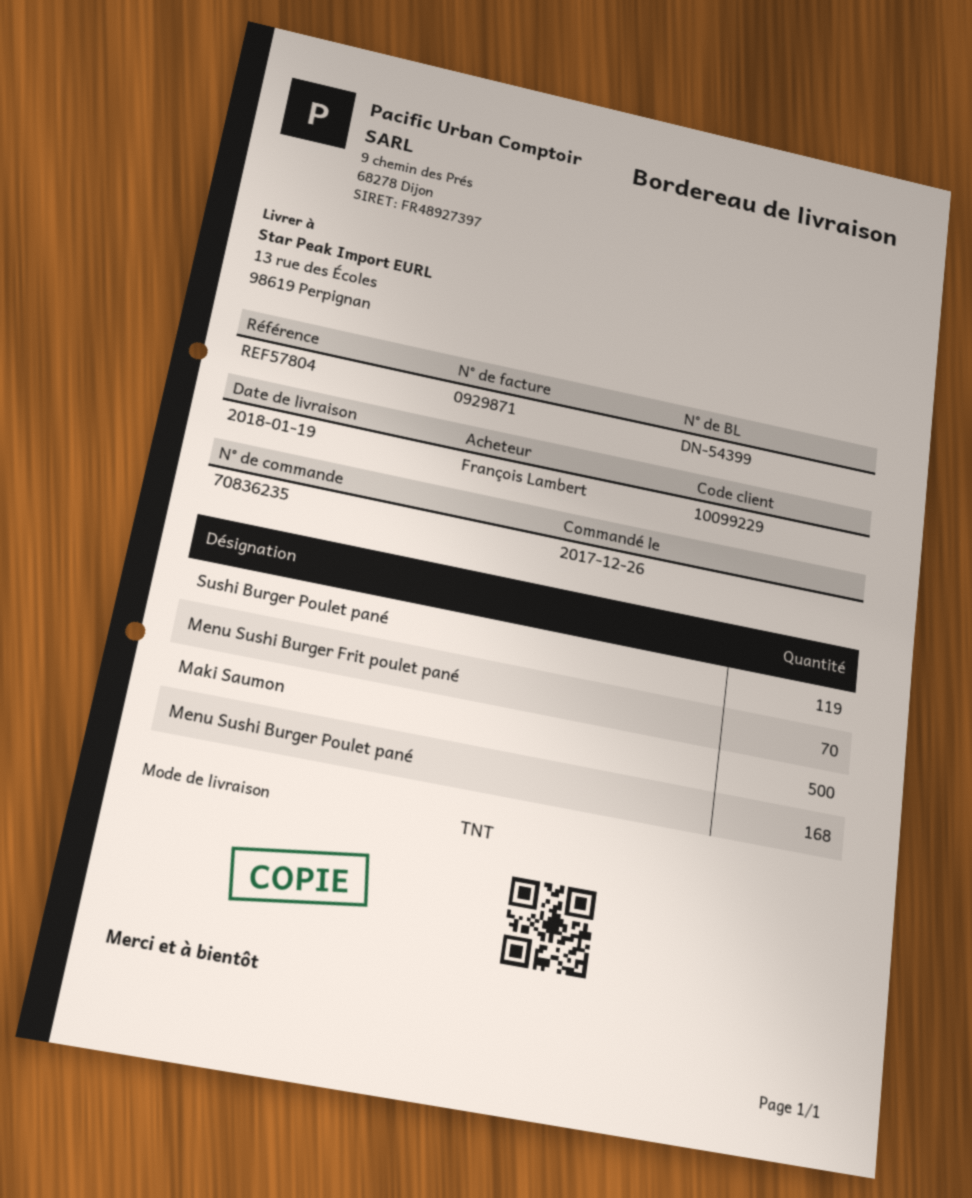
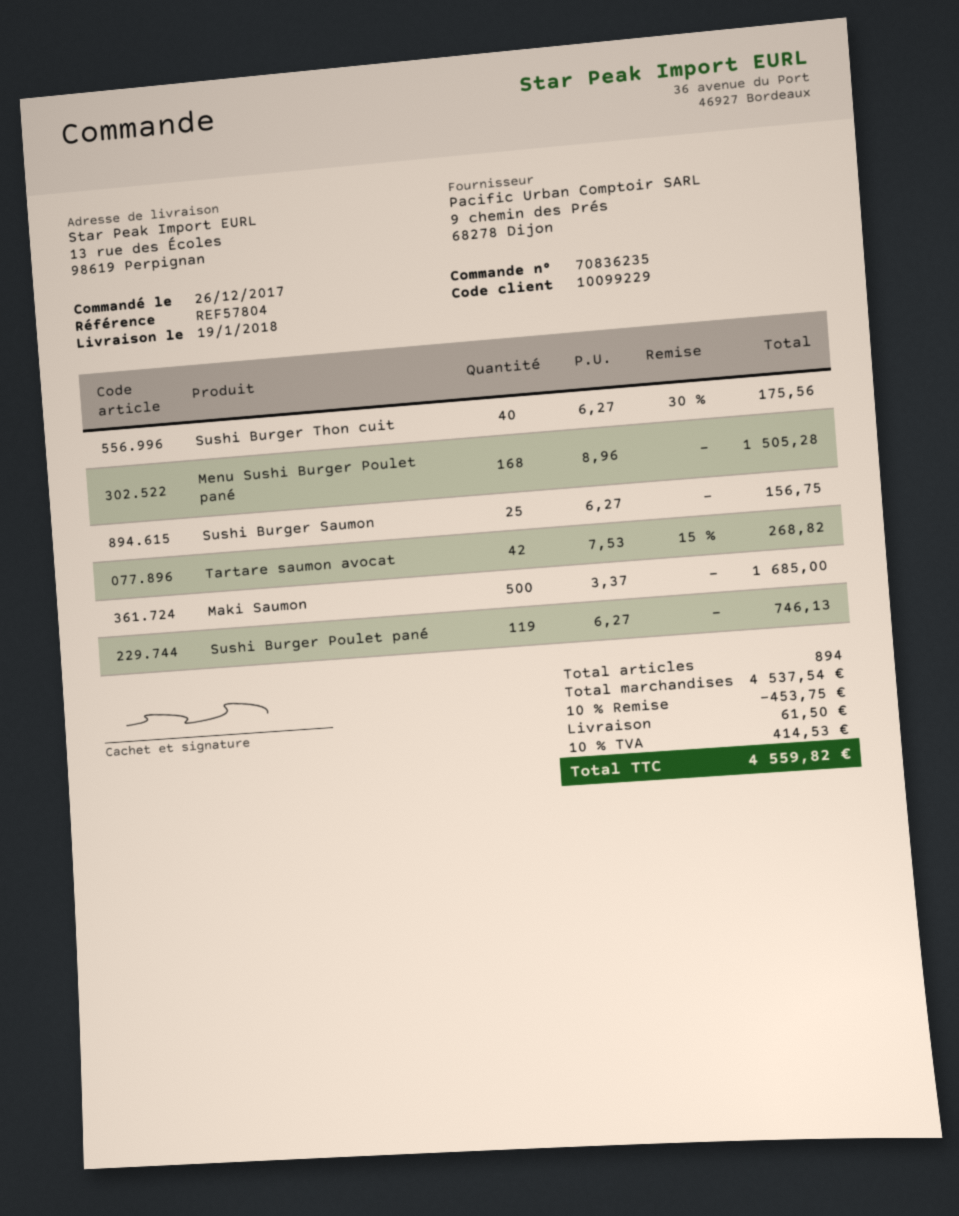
Menu Sushi Burger Frit poulet pané: 70 -> none
Sushi Burger Thon cuit: none -> 40
Sushi Burger Saumon: none -> 25
Tartare saumon avocat: none -> 42

